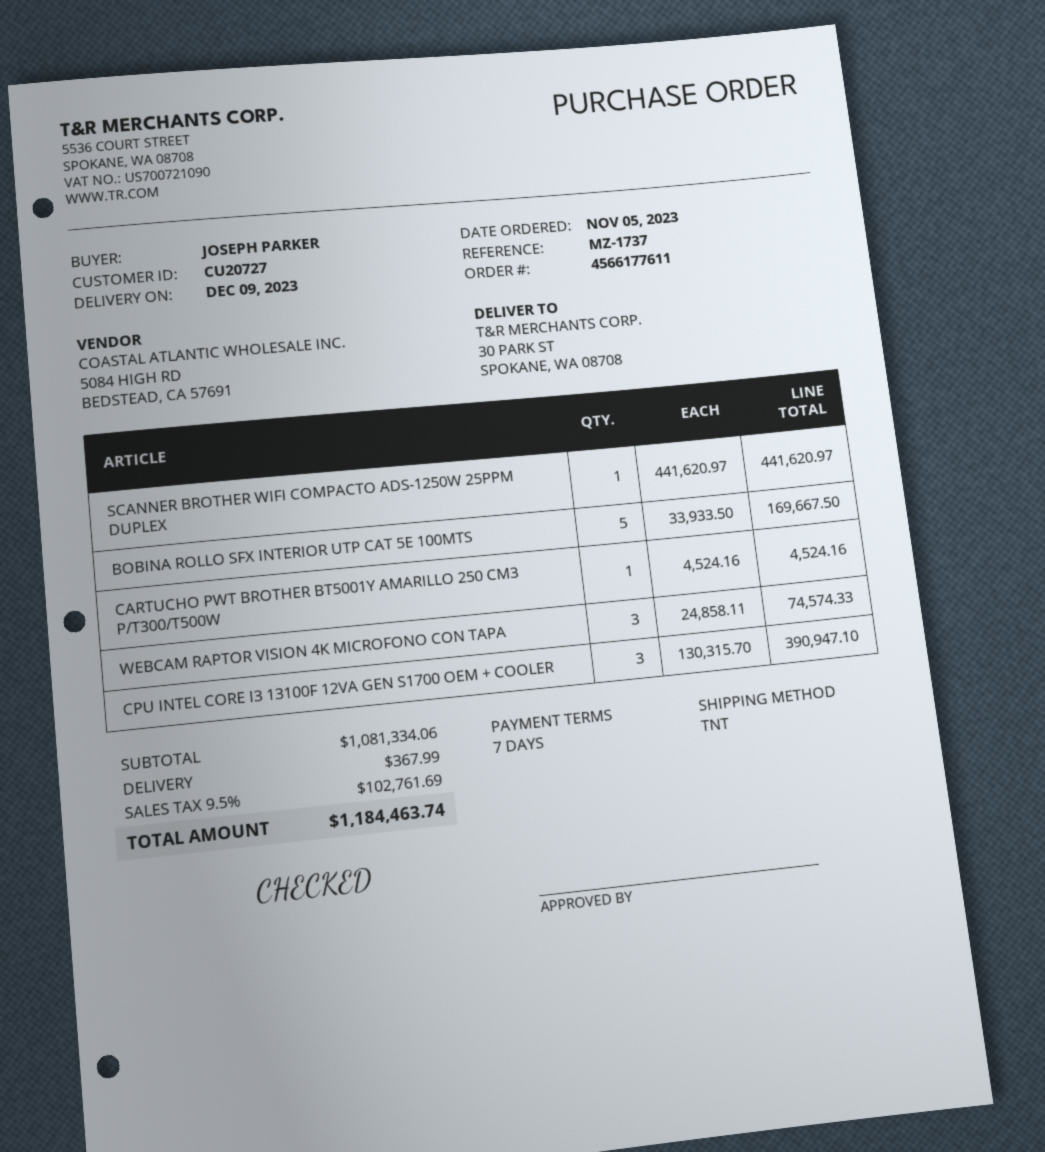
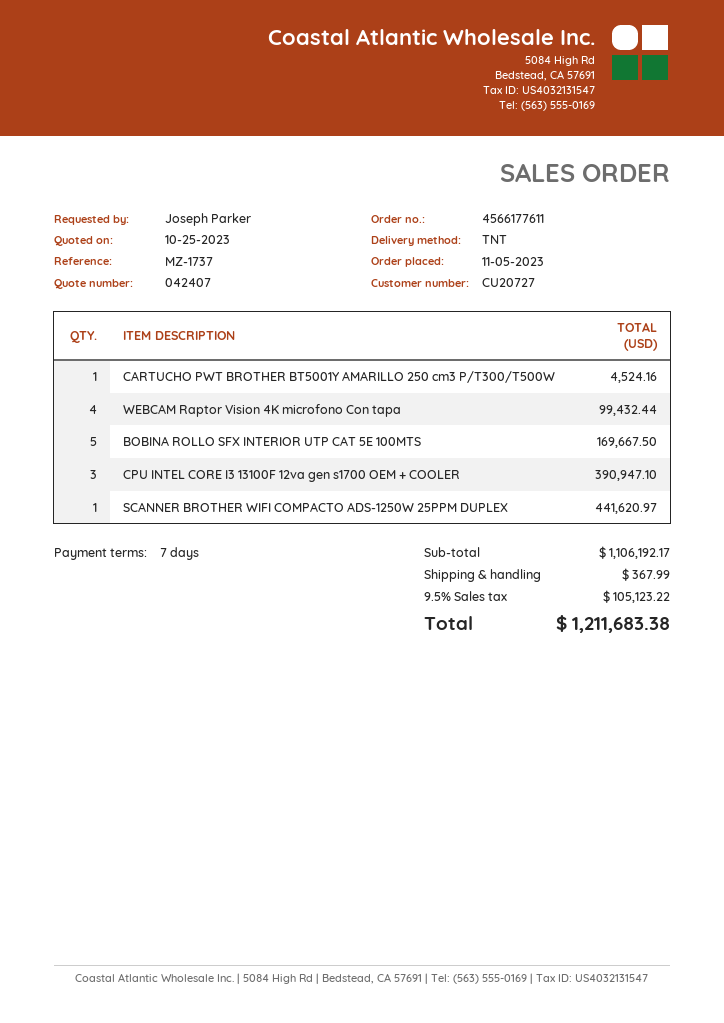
WEBCAM RAPTOR VISION 4K MICROFONO CON TAPA: 3 for 74574.33 -> 4 for 99432.44
subtotal: 1081334.06 -> 1106192.17
tax: 9.5% = 102761.69 -> 9.5% = 105123.22
total: 1184463.74 -> 1211683.38

